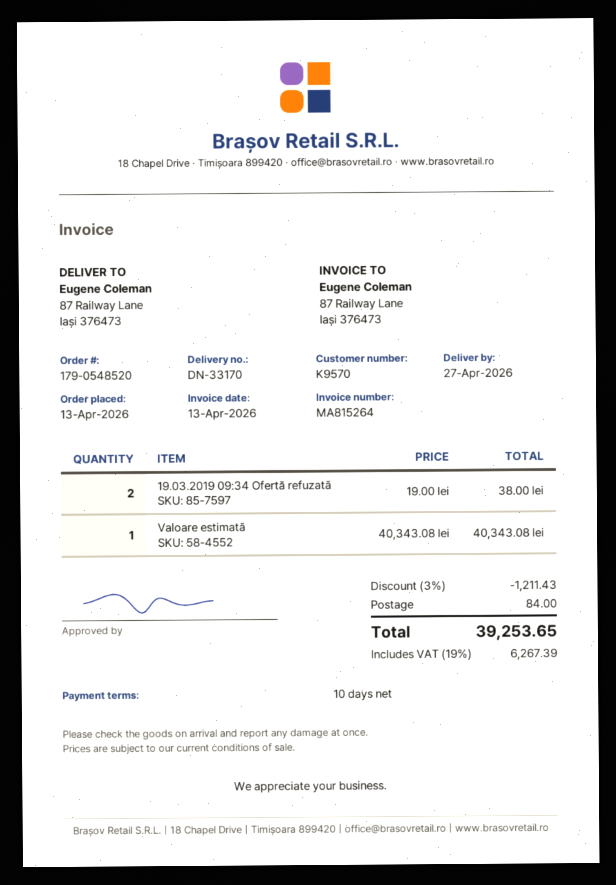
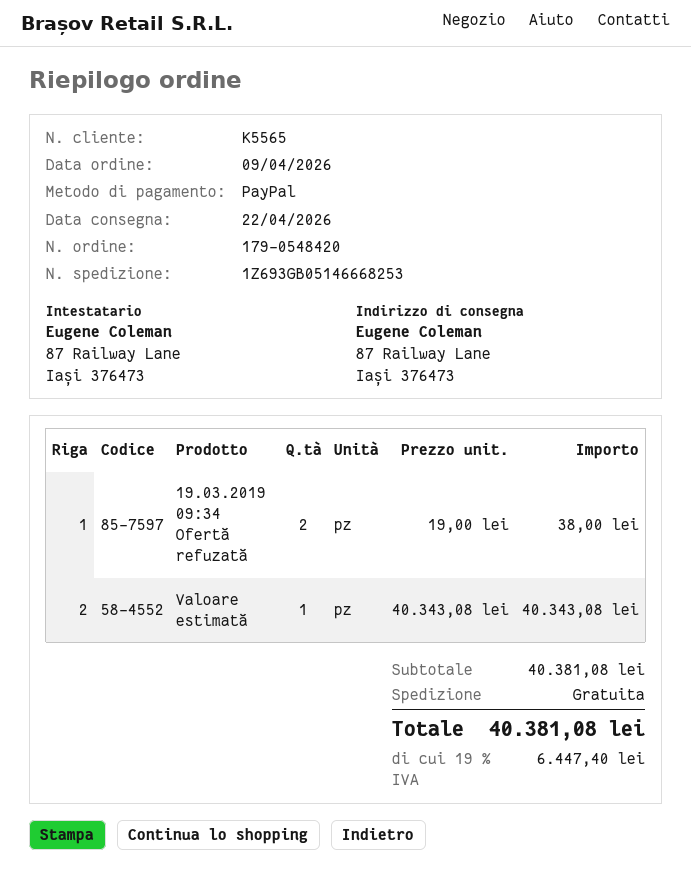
order number: 179-0548520 -> 179-0548420
order date: 2026-04-13 -> 2026-04-09
delivery date: 2026-04-27 -> 2026-04-22
customer number: K9570 -> K5565
discount: 3% = 1211.43 -> none
shipping: 84.00 -> 0.00
tax: 19% = 6267.39 -> 19% = 6447.40
total: 39253.65 -> 40381.08

